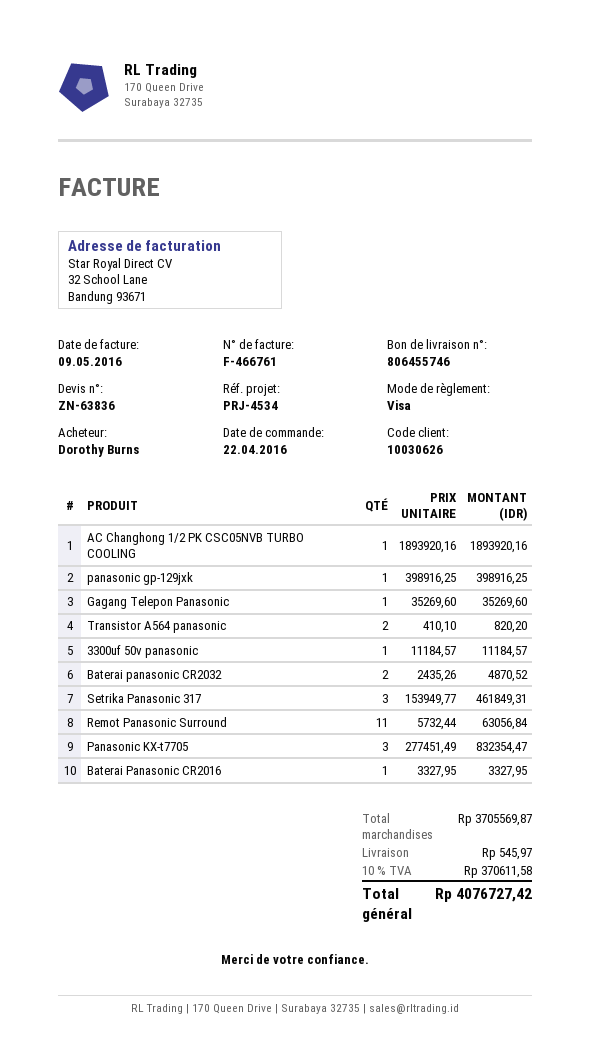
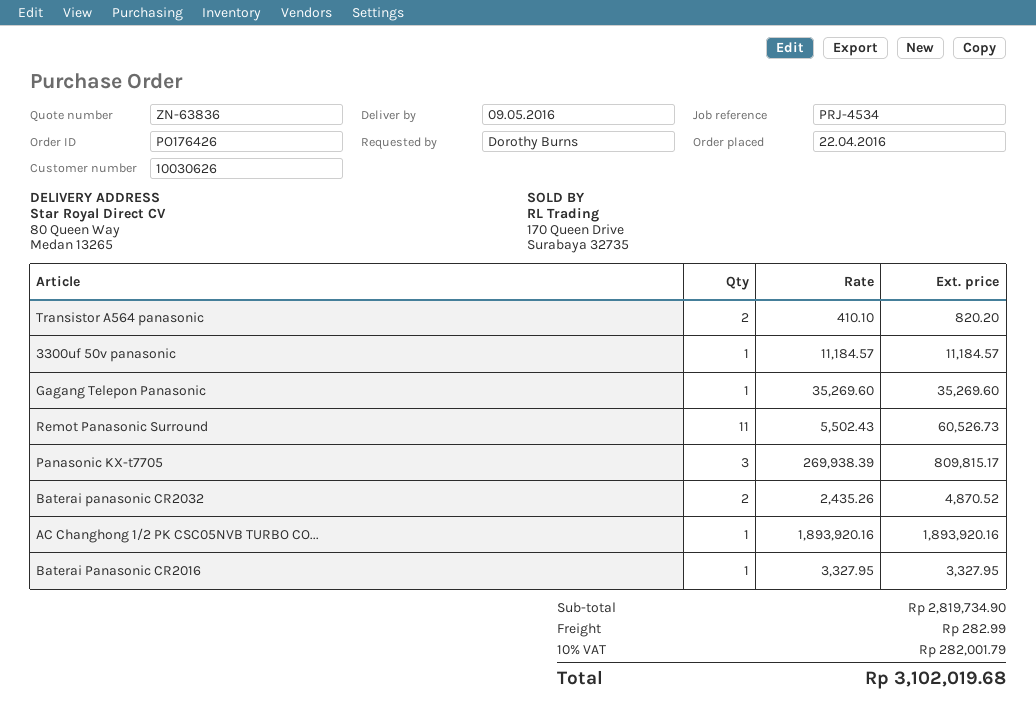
panasonic gp-129jxk: 1 x 398916.25 = 398916.25 -> none
Setrika Panasonic 317: 3 x 153949.77 = 461849.31 -> none
Remot Panasonic Surround: 11 x 5732.44 = 63056.84 -> 11 x 5502.43 = 60526.73
Panasonic KX-t7705: 3 x 277451.49 = 832354.47 -> 3 x 269938.39 = 809815.17
subtotal: 3705569.87 -> 2819734.90
shipping: 545.97 -> 282.99
tax: 10% = 370611.58 -> 10% = 282001.79
total: 4076727.42 -> 3102019.68

